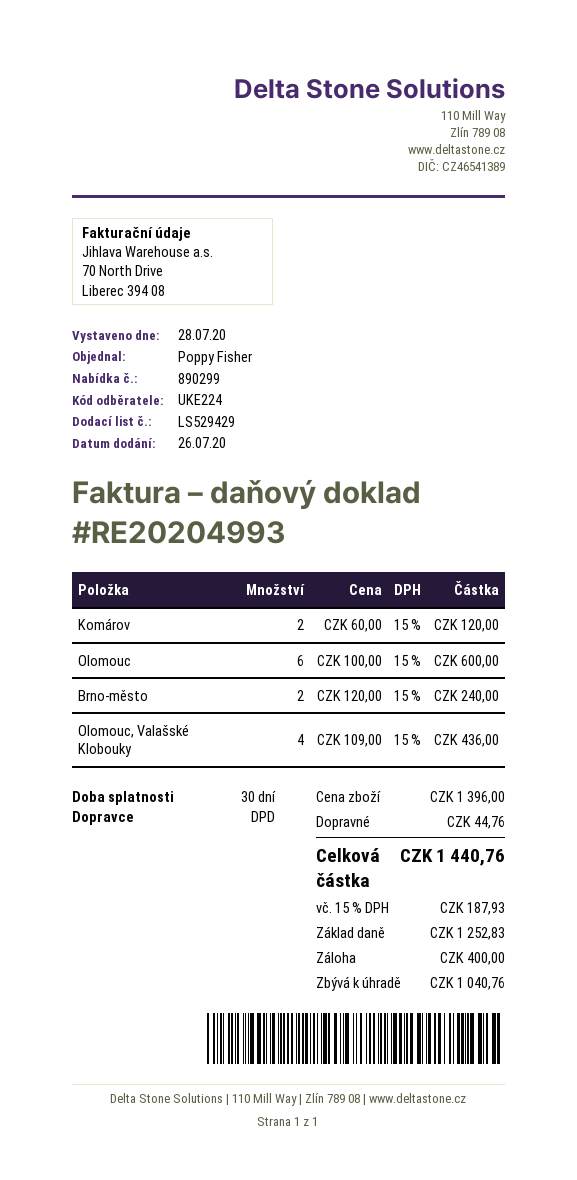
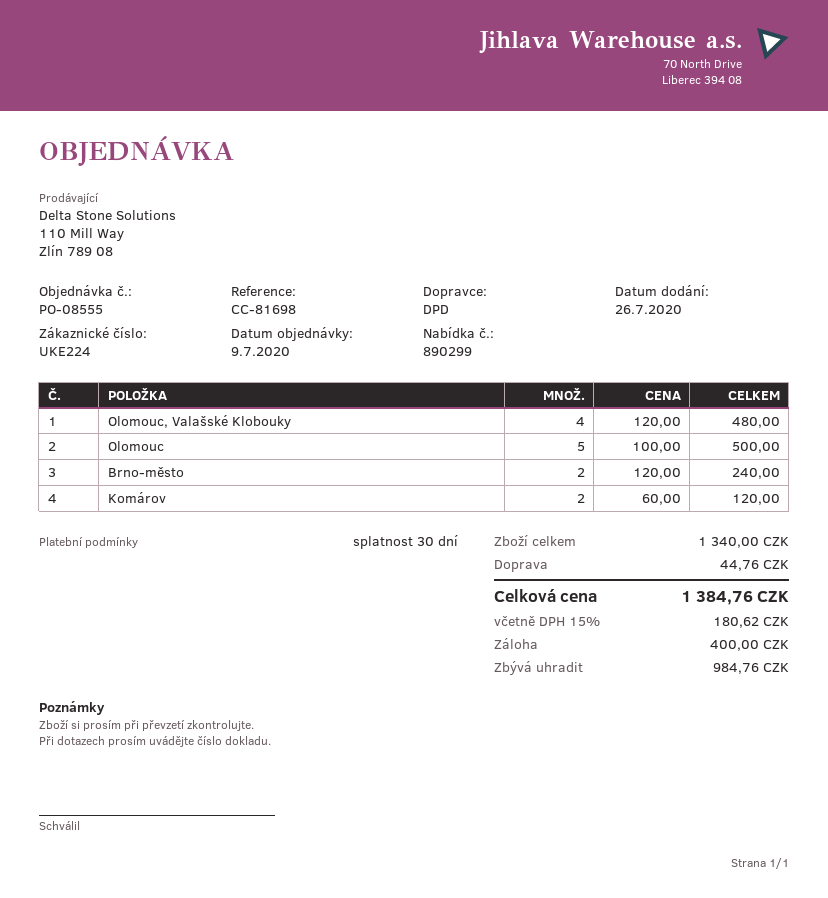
Olomouc: 6 x 100.00 = 600.00 -> 5 x 100.00 = 500.00
Olomouc, Valašské Klobouky: 4 x 109.00 = 436.00 -> 4 x 120.00 = 480.00
subtotal: 1396.00 -> 1340.00
tax: 15% = 187.93 -> 15% = 180.62
total: 1440.76 -> 1384.76
balance: 1040.76 -> 984.76

